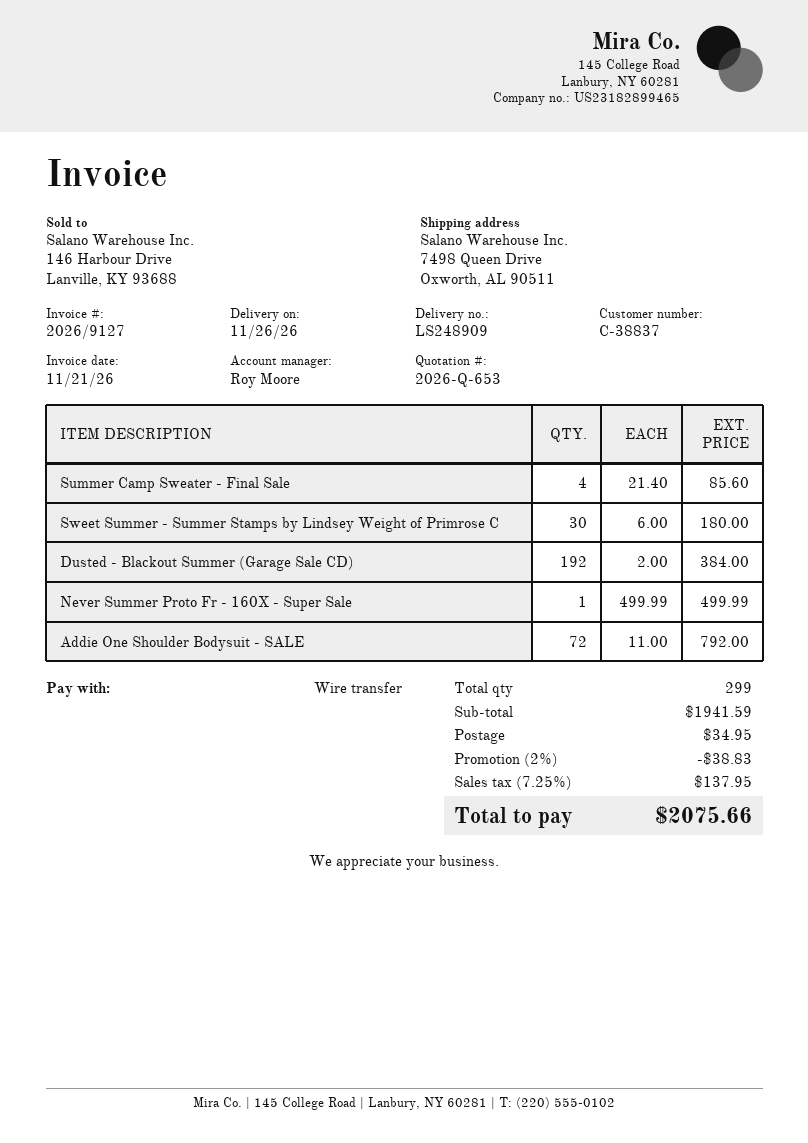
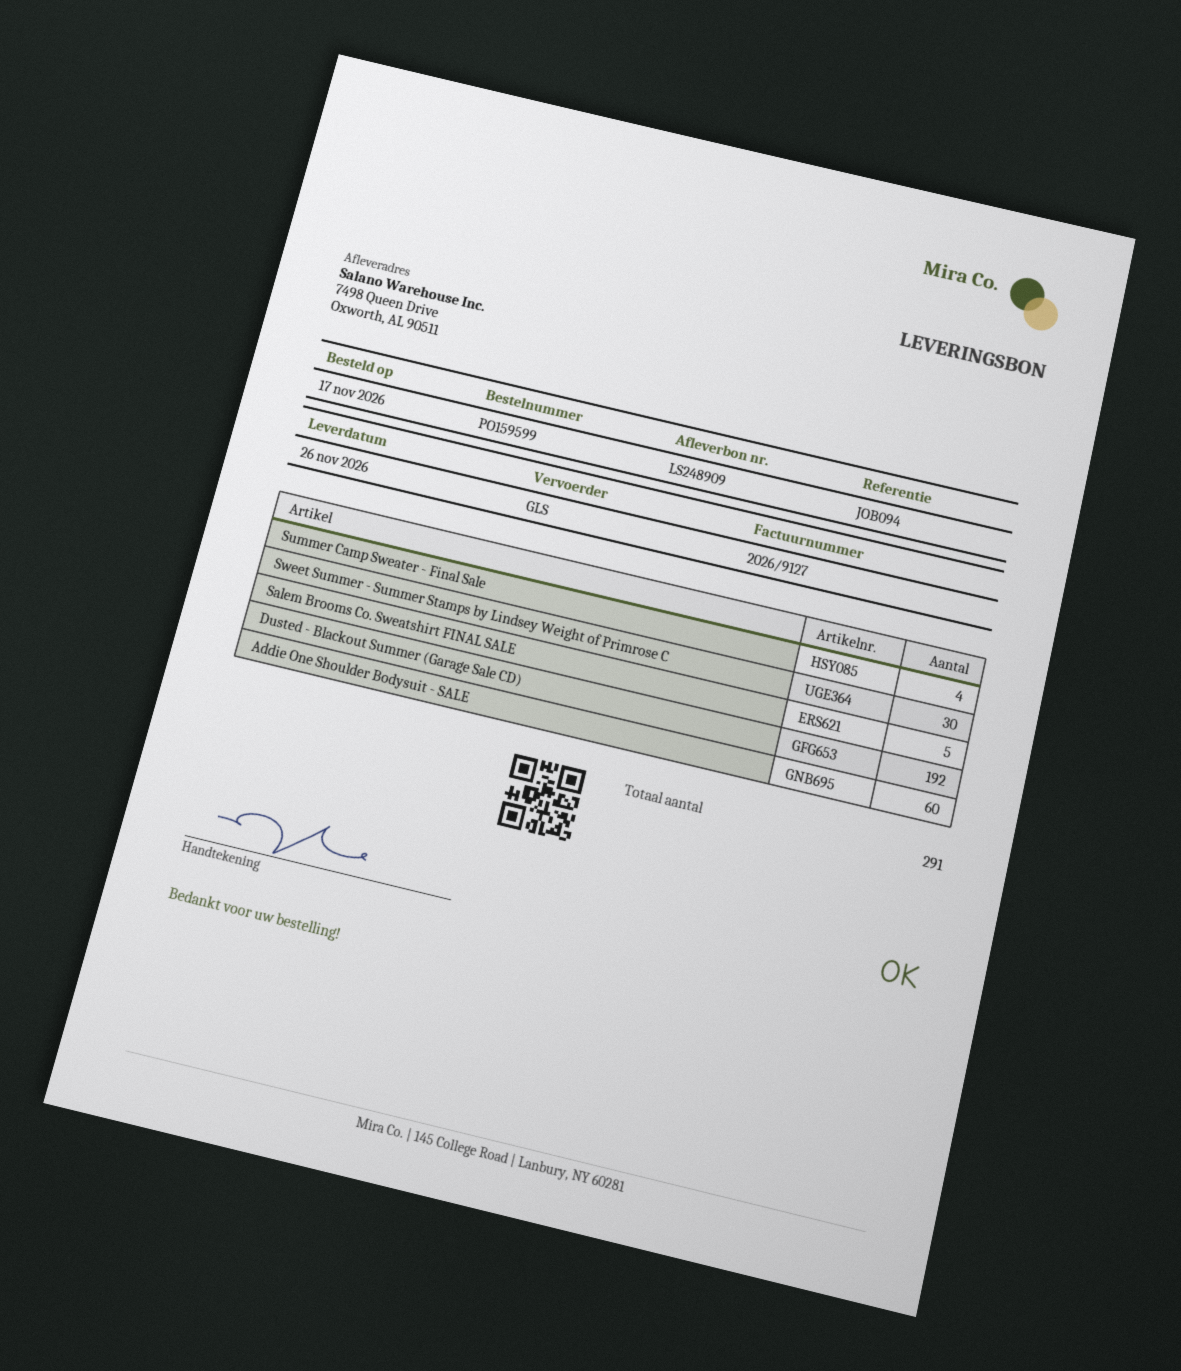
Never Summer Proto Fr - 160X - Super Sale: 1 -> none
Addie One Shoulder Bodysuit - SALE: 72 -> 60
Salem Brooms Co. Sweatshirt FINAL SALE: none -> 5
total quantity: 299 -> 291

